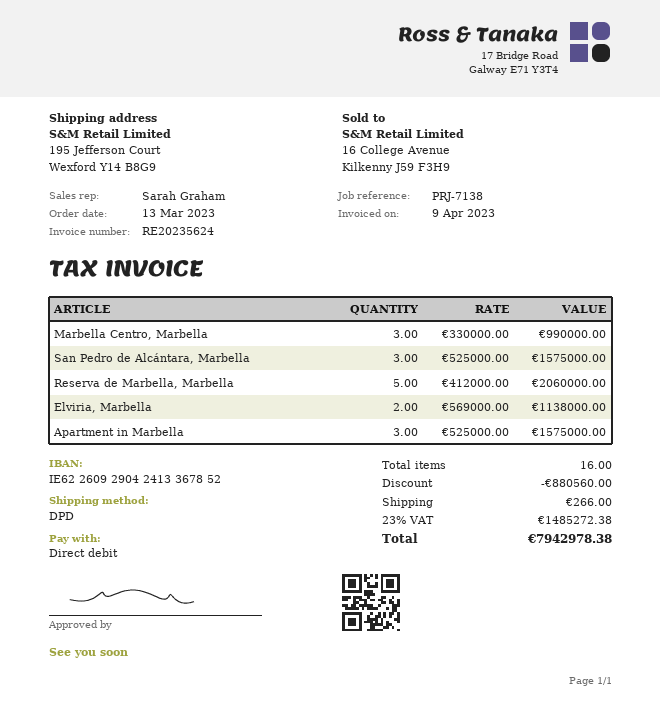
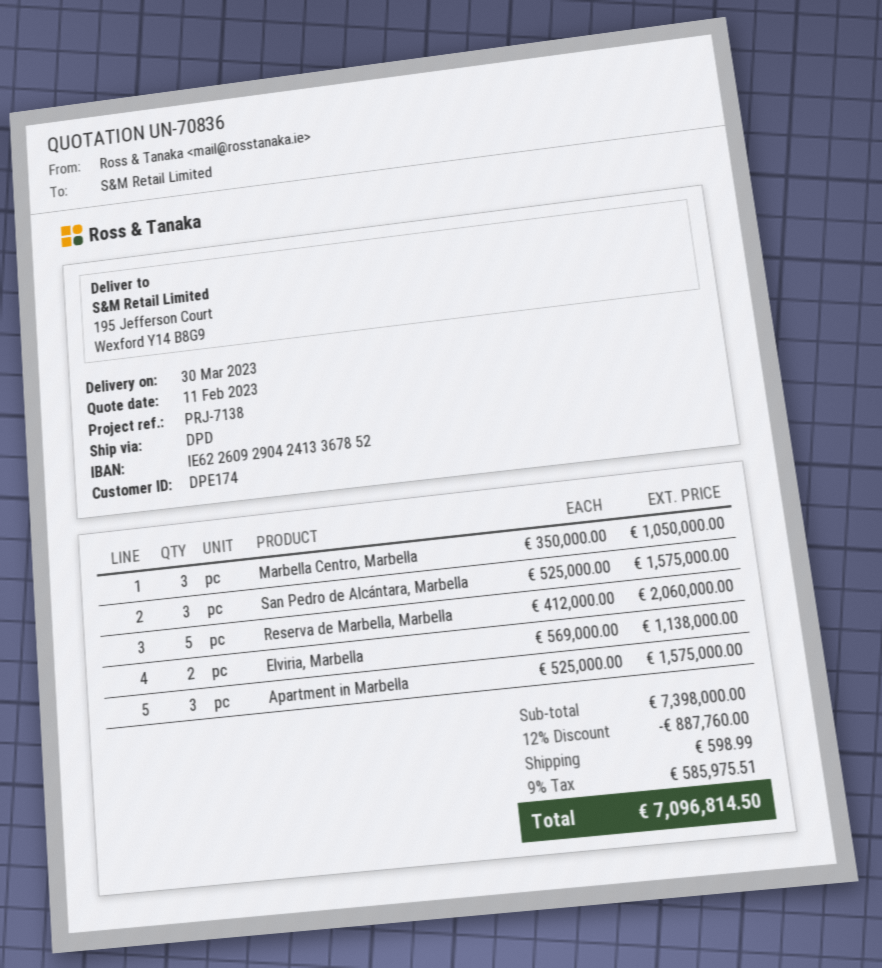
Marbella Centro, Marbella: 3 x 330000.00 = 990000.00 -> 3 x 350000.00 = 1050000.00
discount: 880560.00 -> 887760.00
shipping: 266.00 -> 598.99
tax: 23% = 1485272.38 -> 9% = 585975.51
total: 7942978.38 -> 7096814.50

